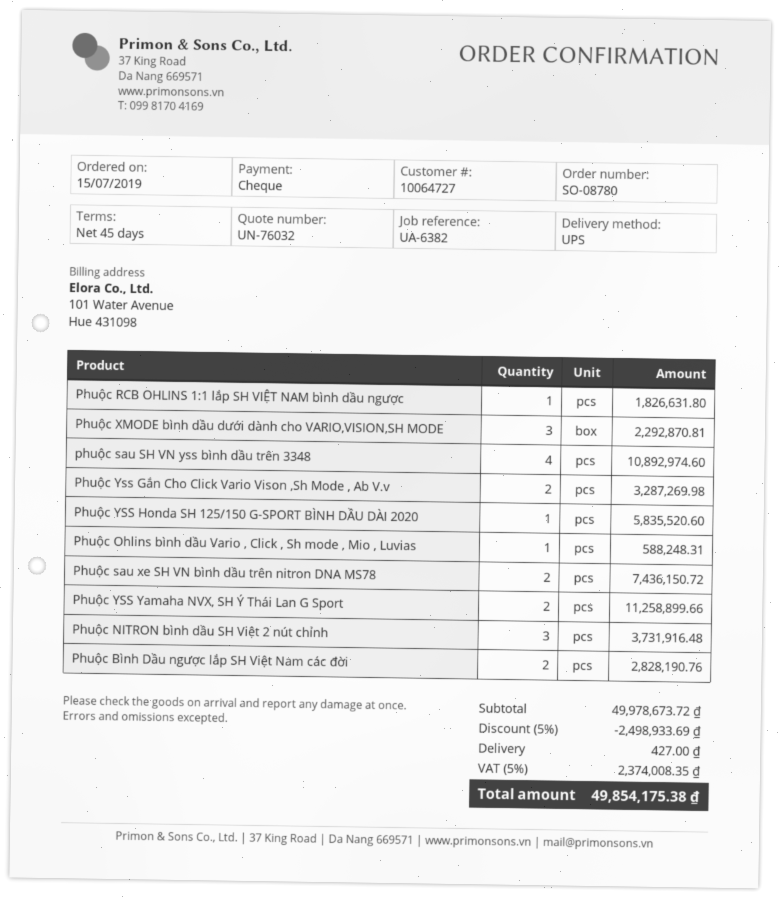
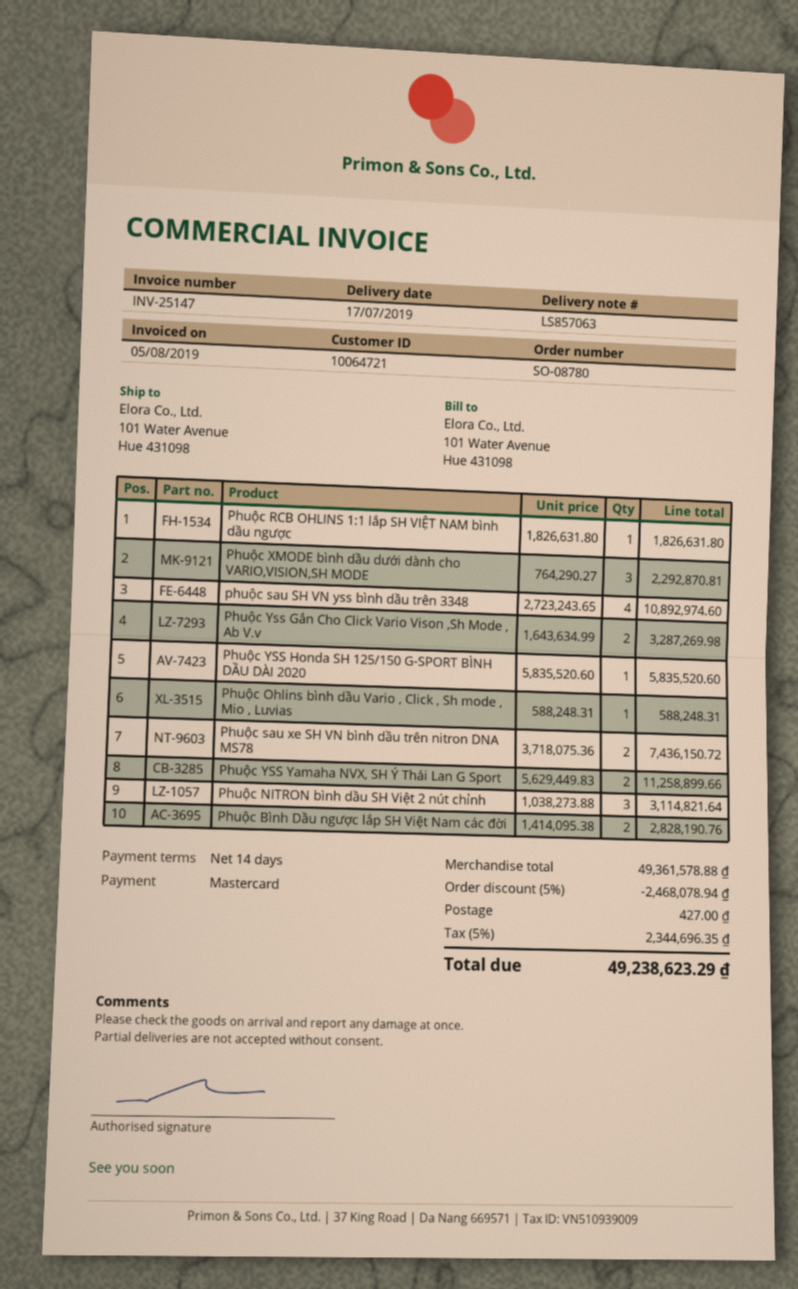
payment terms: 45 days -> 14 days
customer number: 10064727 -> 10064721
payment method: cheque -> Mastercard
Phuộc NITRON bình dầu SH Việt 2 nút chỉnh: 3 for 3731916.48 -> 3 for 3114821.64
subtotal: 49978673.72 -> 49361578.88
discount: 5% = 2498933.69 -> 5% = 2468078.94
tax: 5% = 2374008.35 -> 5% = 2344696.35
total: 49854175.38 -> 49238623.29

